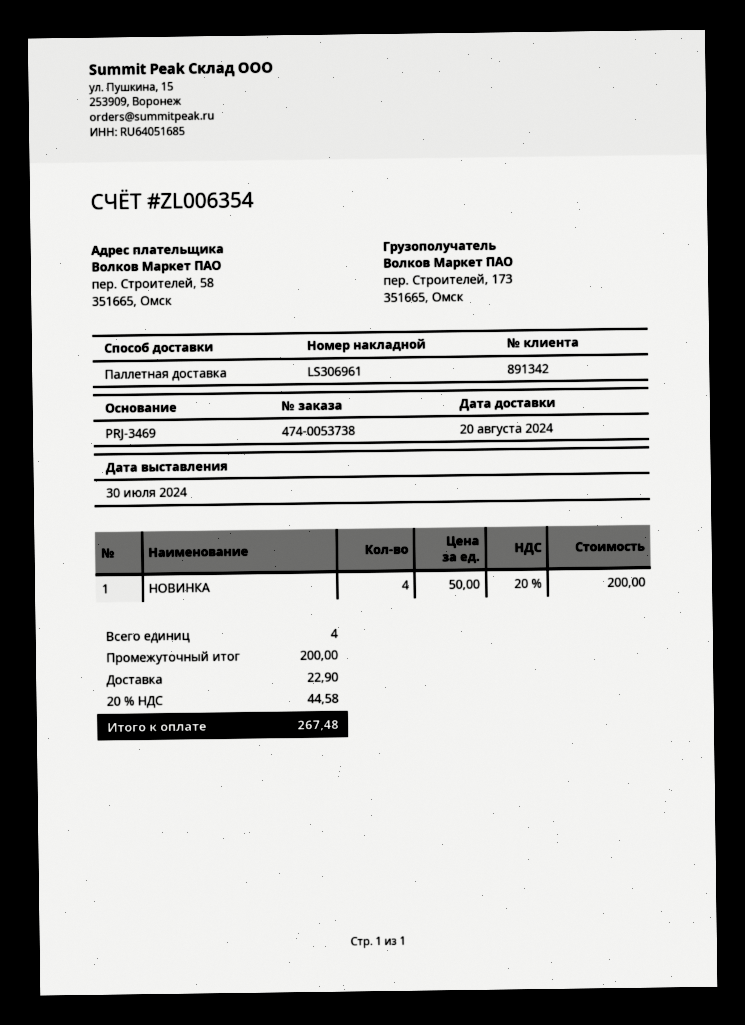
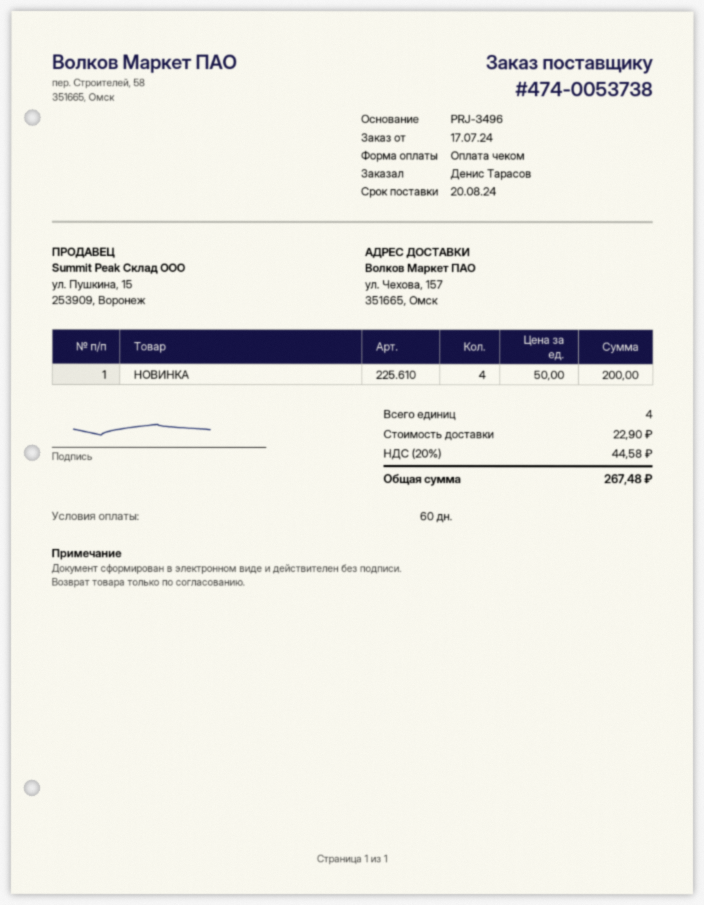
reference: PRJ-3469 -> PRJ-3496
ship to: пер. Строителей, 173, 351665, Омск -> ул. Чехова, 157, 351665, Омск

